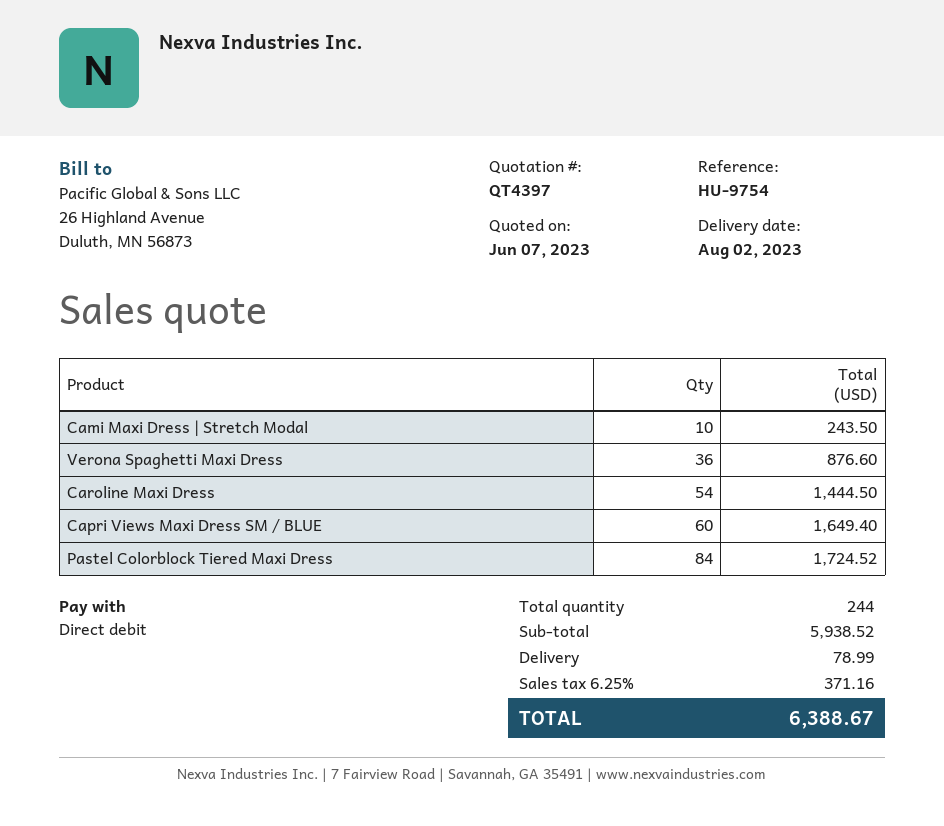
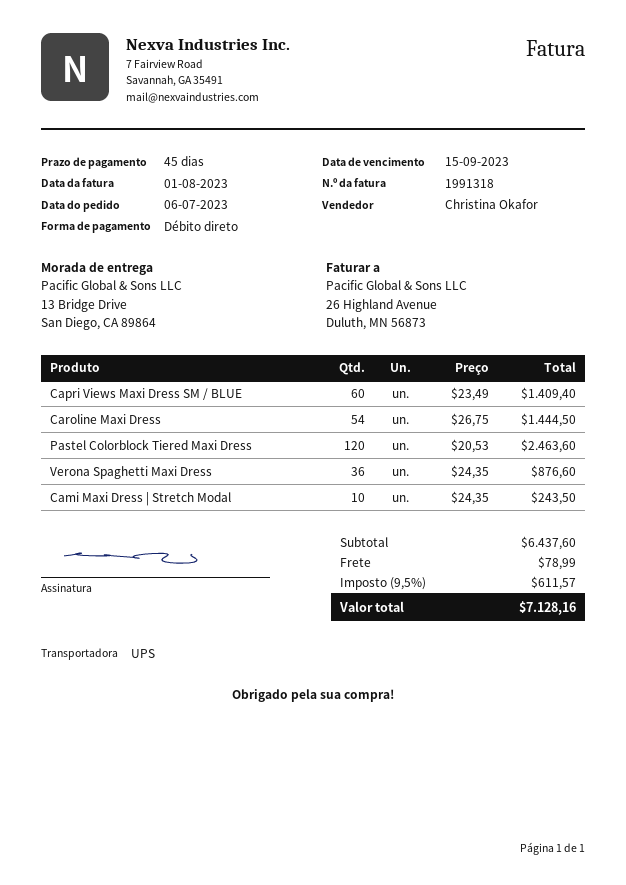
Capri Views Maxi Dress SM / BLUE: 60 for 1649.40 -> 60 for 1409.40
Pastel Colorblock Tiered Maxi Dress: 84 for 1724.52 -> 120 for 2463.60
subtotal: 5938.52 -> 6437.60
tax: 6.25% = 371.16 -> 9.5% = 611.57
total: 6388.67 -> 7128.16

